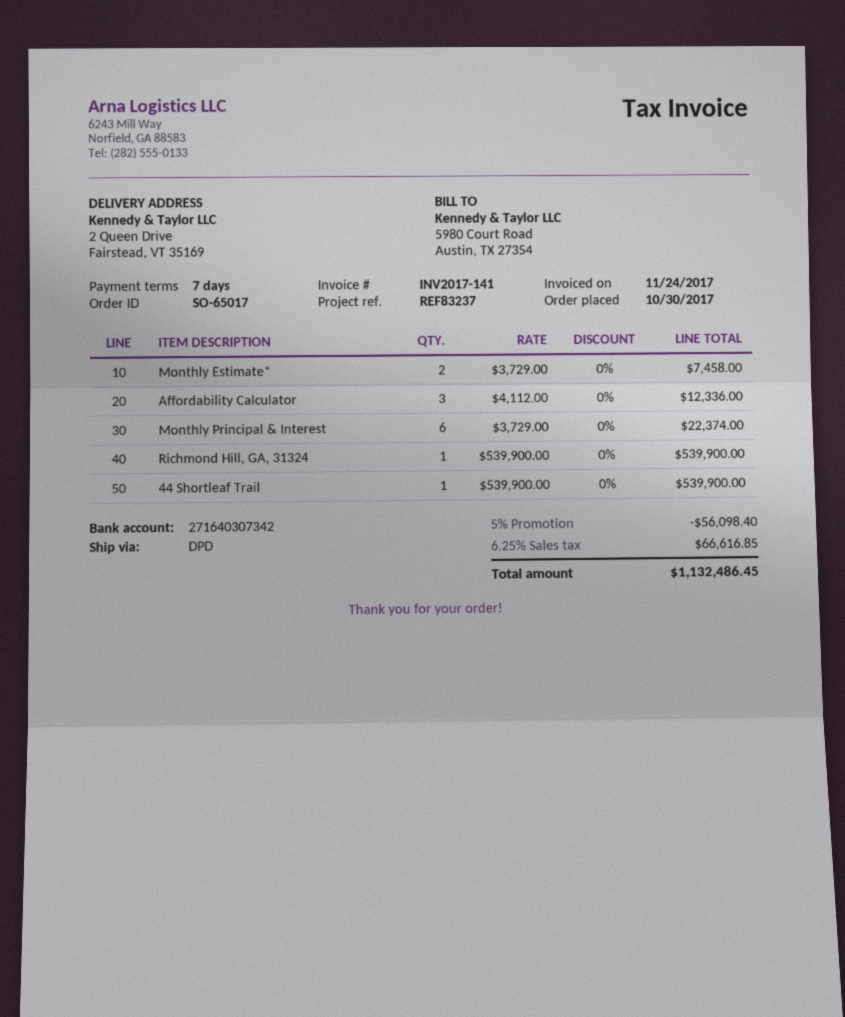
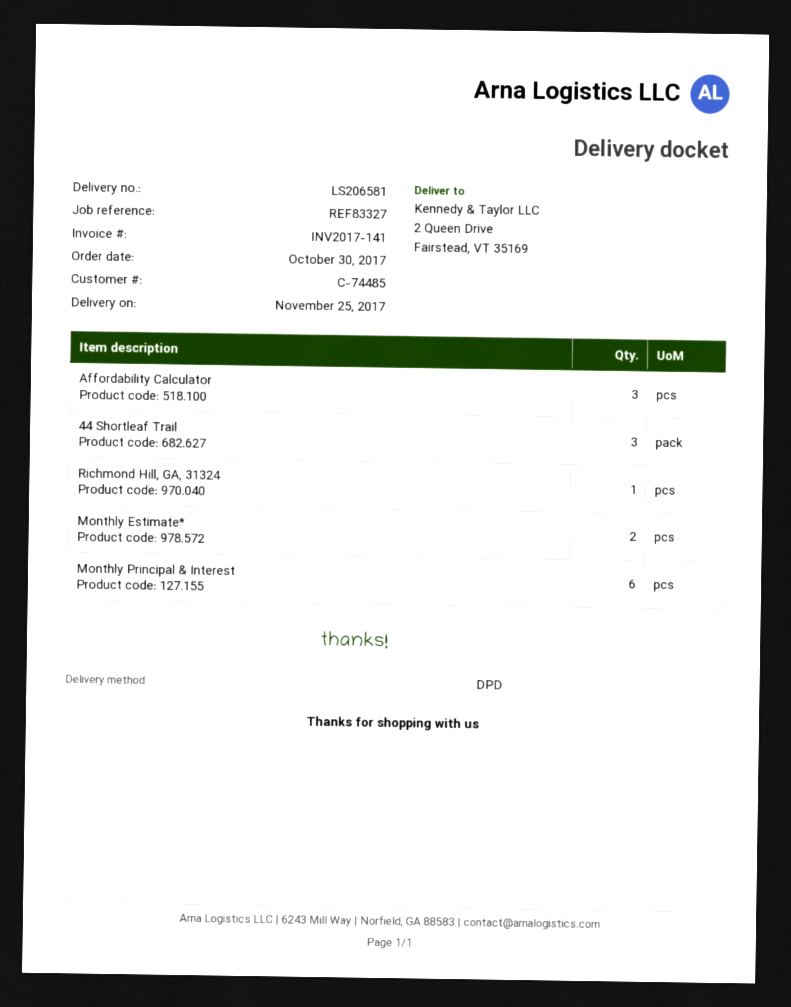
reference: REF83237 -> REF83327
44 Shortleaf Trail: 1 -> 3

